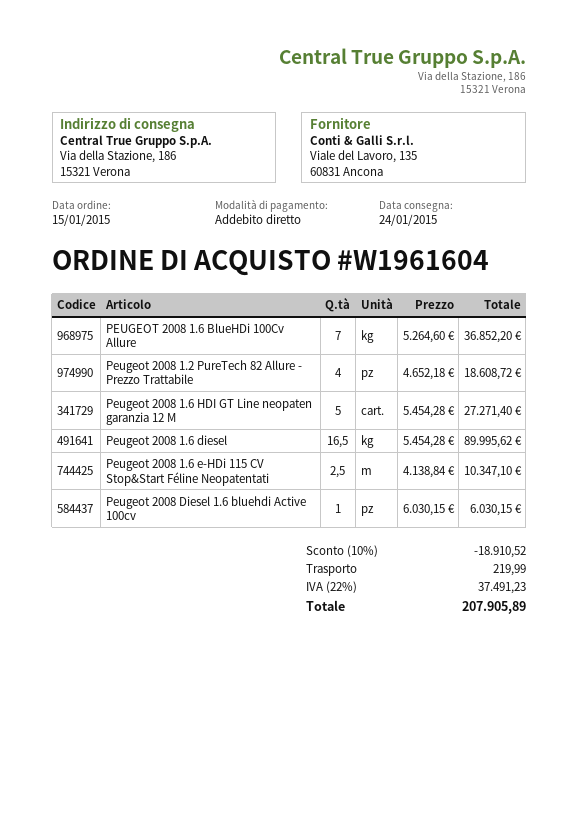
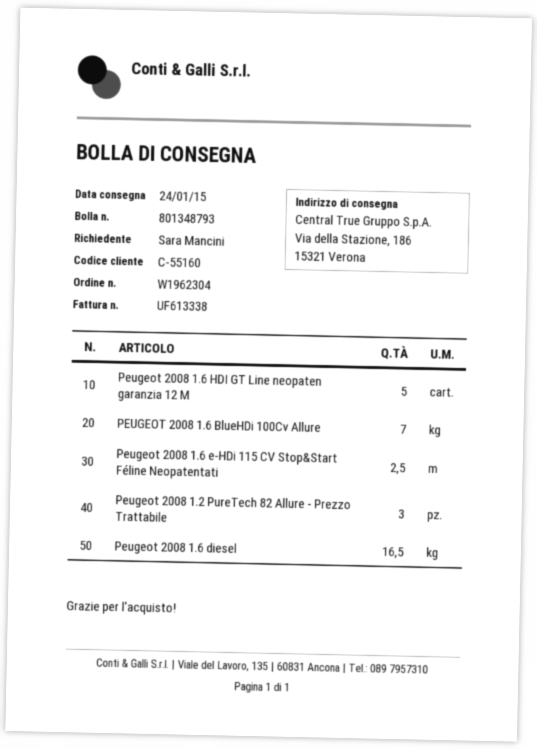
order number: W1961604 -> W1962304
Peugeot 2008 1.2 PureTech 82 Allure - Prezzo Trattabile: 4 -> 3
Peugeot 2008 Diesel 1.6 bluehdi Active 100cv: 1 -> none

